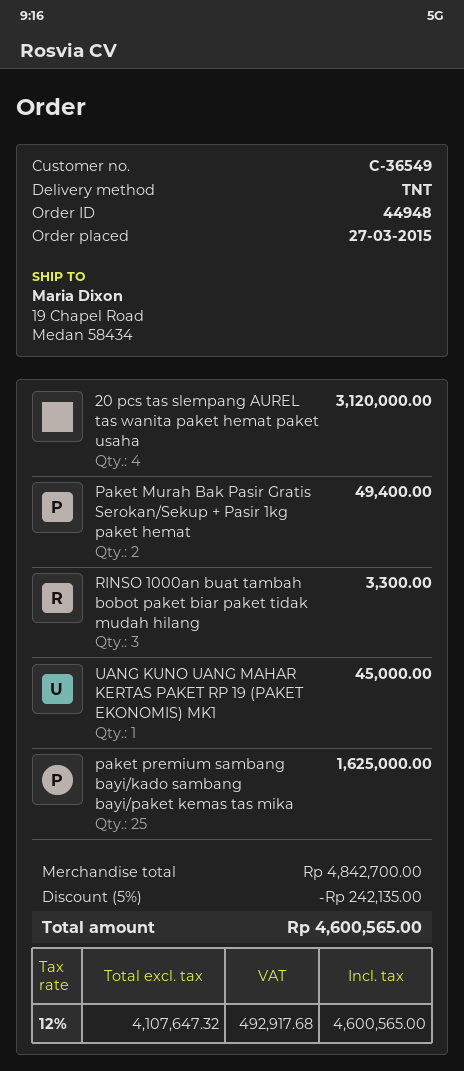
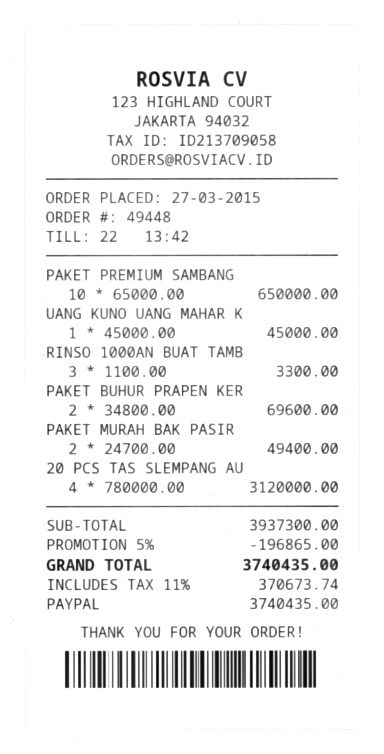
order number: 44948 -> 49448
paket premium sambang bayi/kado sambang bayi/paket kemas tas mika: 25 for 1625000.00 -> 10 for 650000.00
PAKET BUHUR PRAPEN KER: none -> 2 for 69600.00
subtotal: 4842700.00 -> 3937300.00
discount: 5% = 242135.00 -> 5% = 196865.00
tax: 12% = 492917.68 -> 11% = 370673.74
total: 4600565.00 -> 3740435.00

